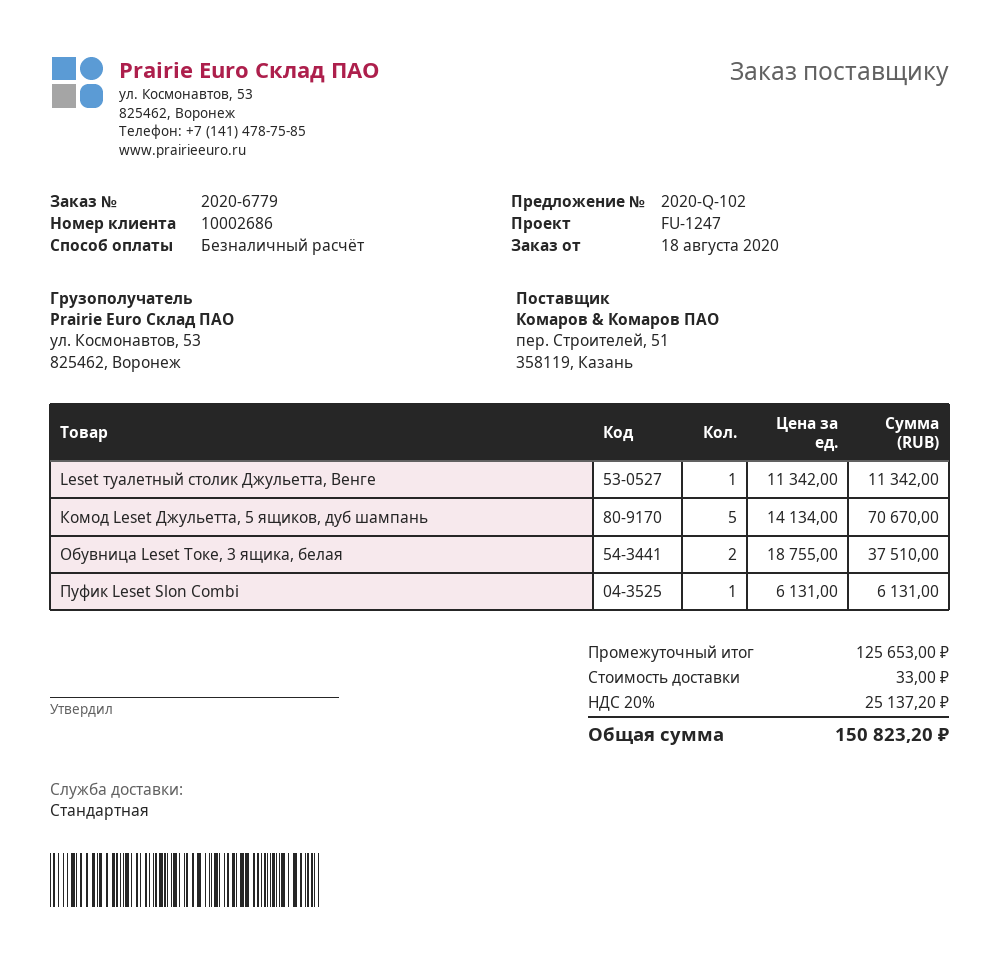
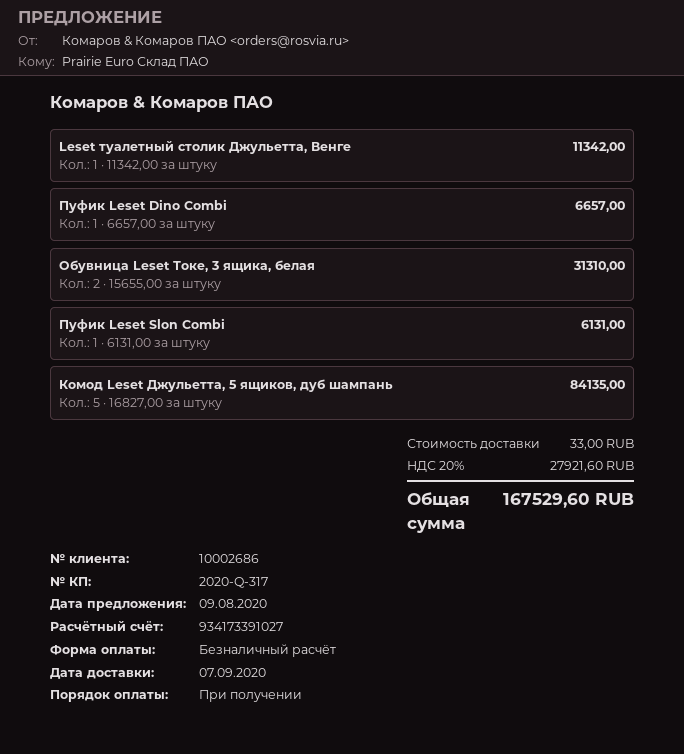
quote number: 2020-Q-102 -> 2020-Q-317
Комод Leset Джульетта, 5 ящиков, дуб шампань: 5 x 14134.00 = 70670.00 -> 5 x 16827.00 = 84135.00
Обувница Leset Токе, 3 ящика, белая: 2 x 18755.00 = 37510.00 -> 2 x 15655.00 = 31310.00
Пуфик Leset Dino Combi: none -> 1 x 6657.00 = 6657.00
tax: 20% = 25137.20 -> 20% = 27921.60
total: 150823.20 -> 167529.60

